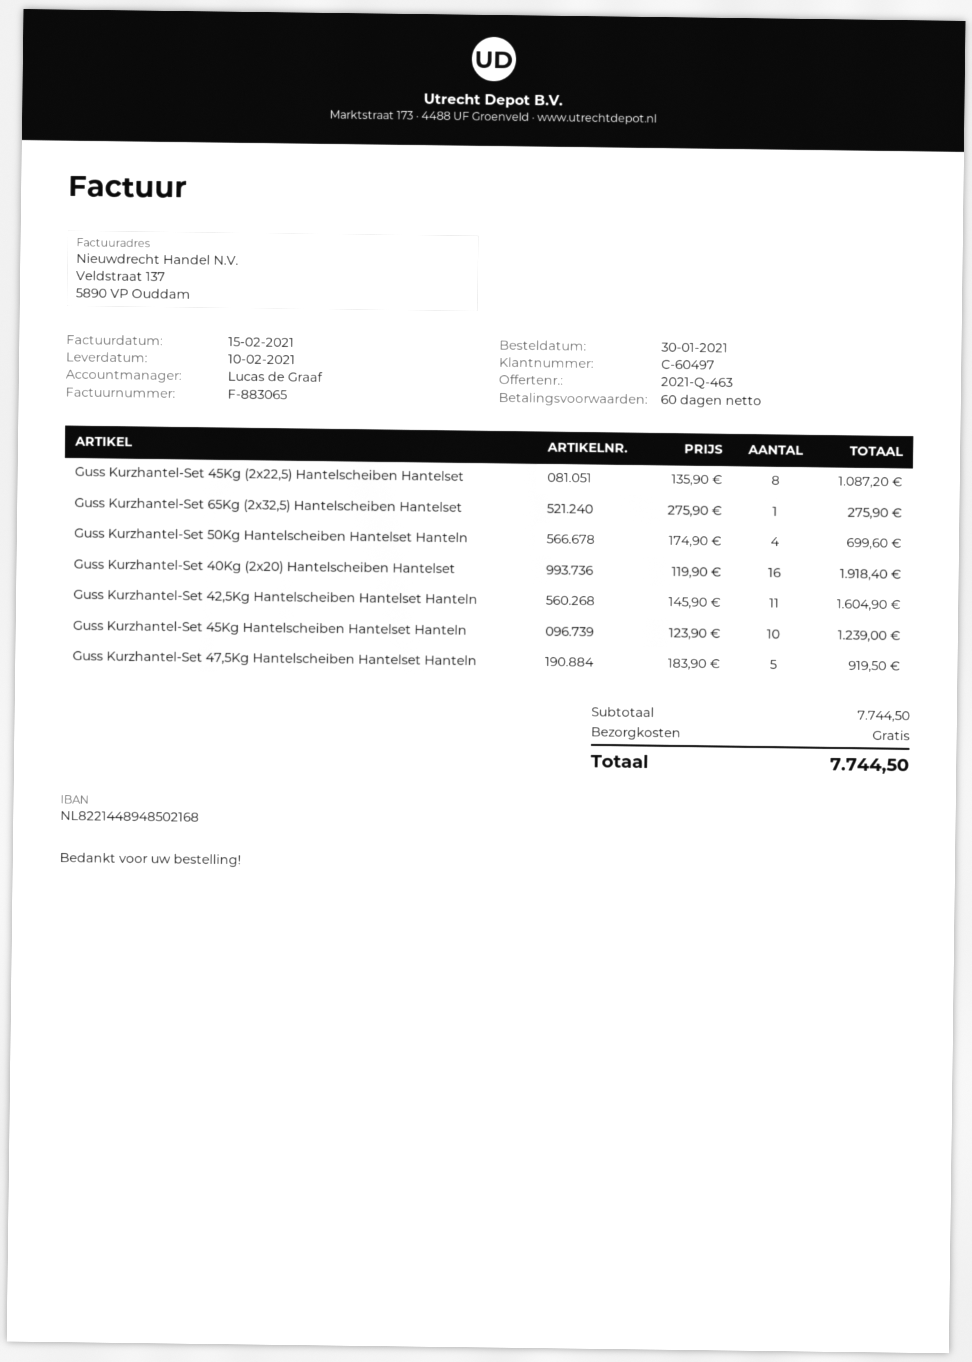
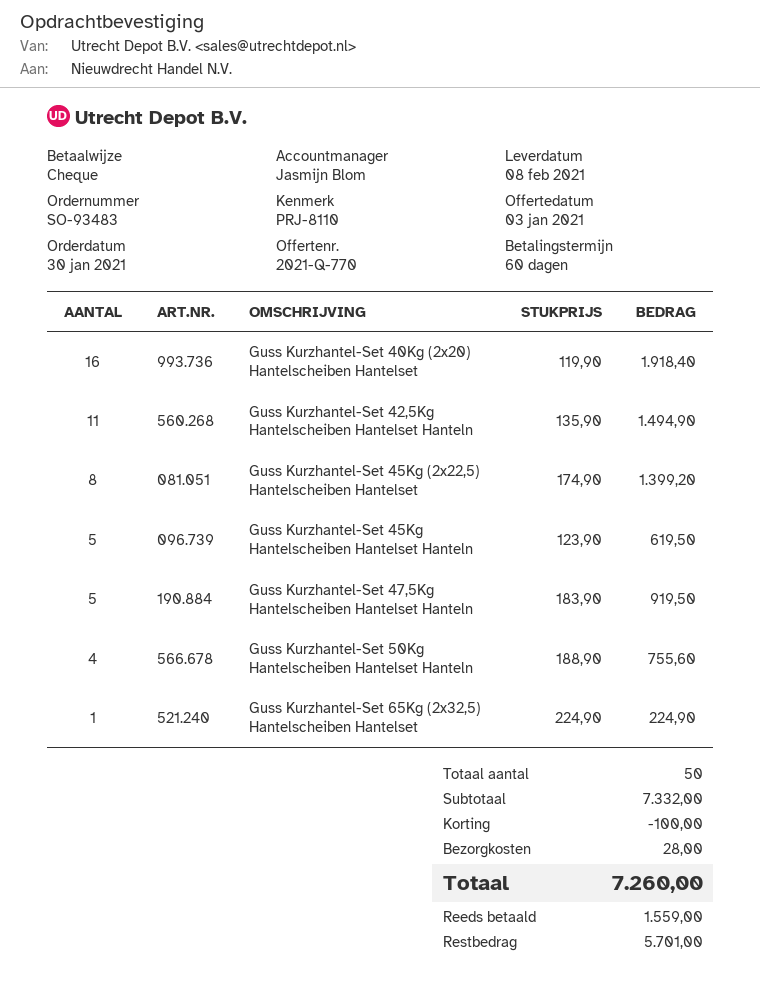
quote number: 2021-Q-463 -> 2021-Q-770
delivery date: 2021-02-10 -> 2021-02-08
sales rep: Lucas de Graaf -> Jasmijn Blom
Guss Kurzhantel-Set 45Kg (2x22,5) Hantelscheiben Hantelset: 8 x 135.90 = 1087.20 -> 8 x 174.90 = 1399.20
Guss Kurzhantel-Set 65Kg (2x32,5) Hantelscheiben Hantelset: 1 x 275.90 = 275.90 -> 1 x 224.90 = 224.90
Guss Kurzhantel-Set 50Kg Hantelscheiben Hantelset Hanteln: 4 x 174.90 = 699.60 -> 4 x 188.90 = 755.60
Guss Kurzhantel-Set 42,5Kg Hantelscheiben Hantelset Hanteln: 11 x 145.90 = 1604.90 -> 11 x 135.90 = 1494.90
Guss Kurzhantel-Set 45Kg Hantelscheiben Hantelset Hanteln: 10 x 123.90 = 1239.00 -> 5 x 123.90 = 619.50
subtotal: 7744.50 -> 7332.00
discount: none -> 100.00
shipping: 0.00 -> 28.00
total: 7744.50 -> 7260.00

